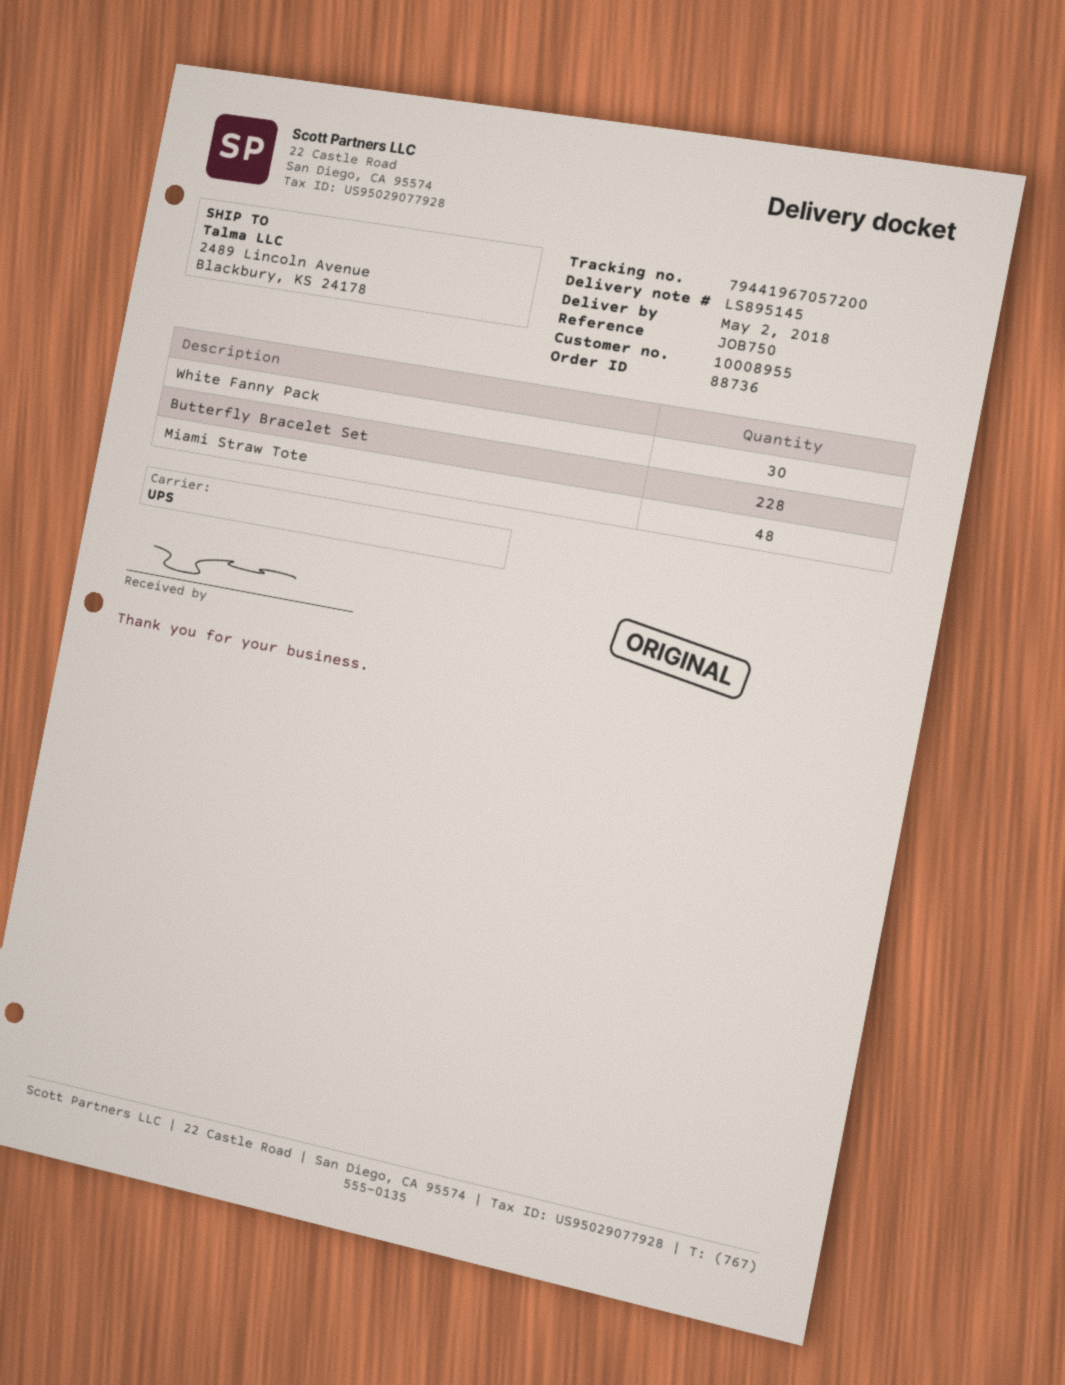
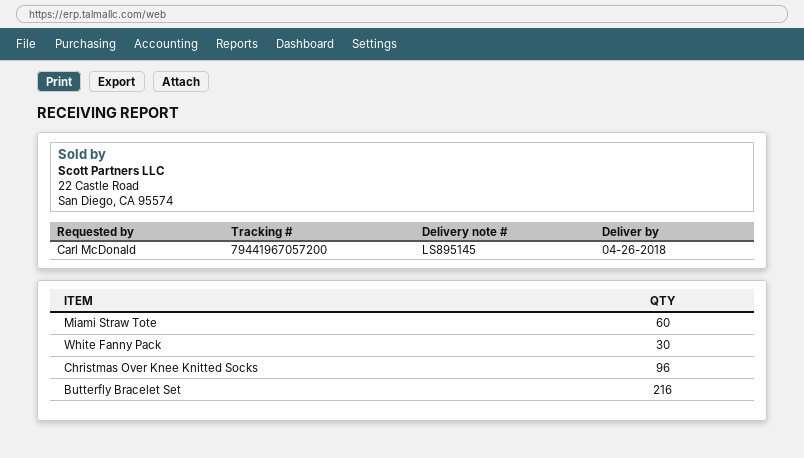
delivery date: 2018-05-02 -> 2018-04-26
Butterfly Bracelet Set: 228 -> 216
Miami Straw Tote: 48 -> 60
Christmas Over Knee Knitted Socks: none -> 96

